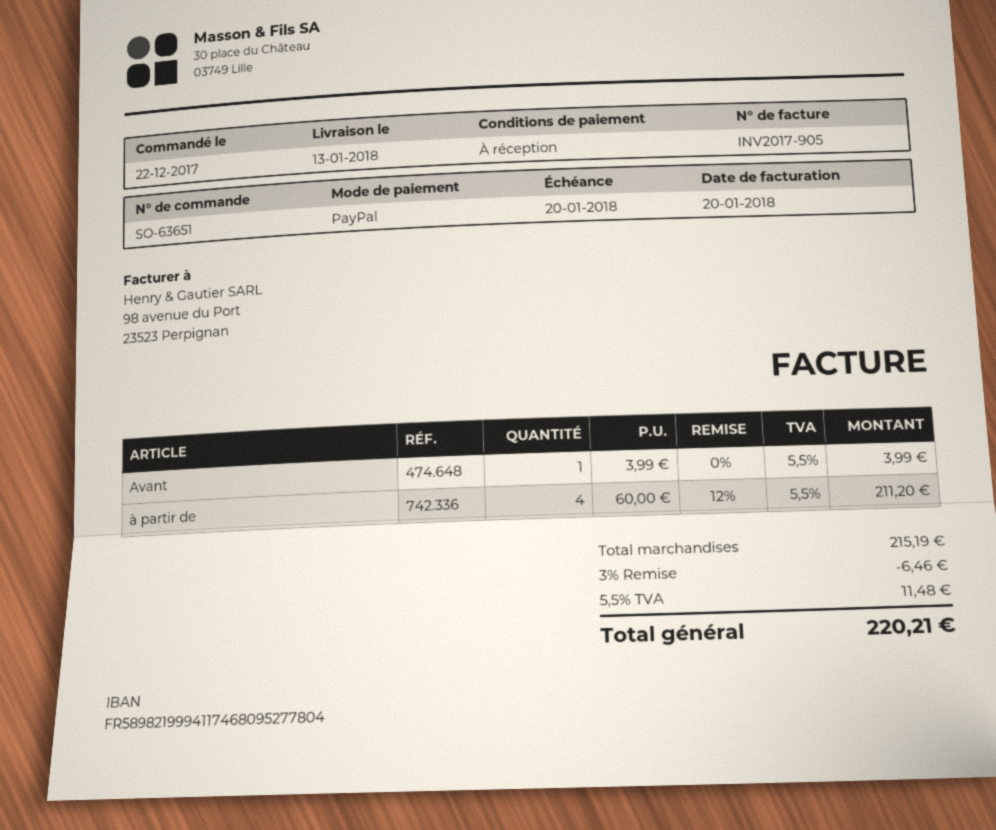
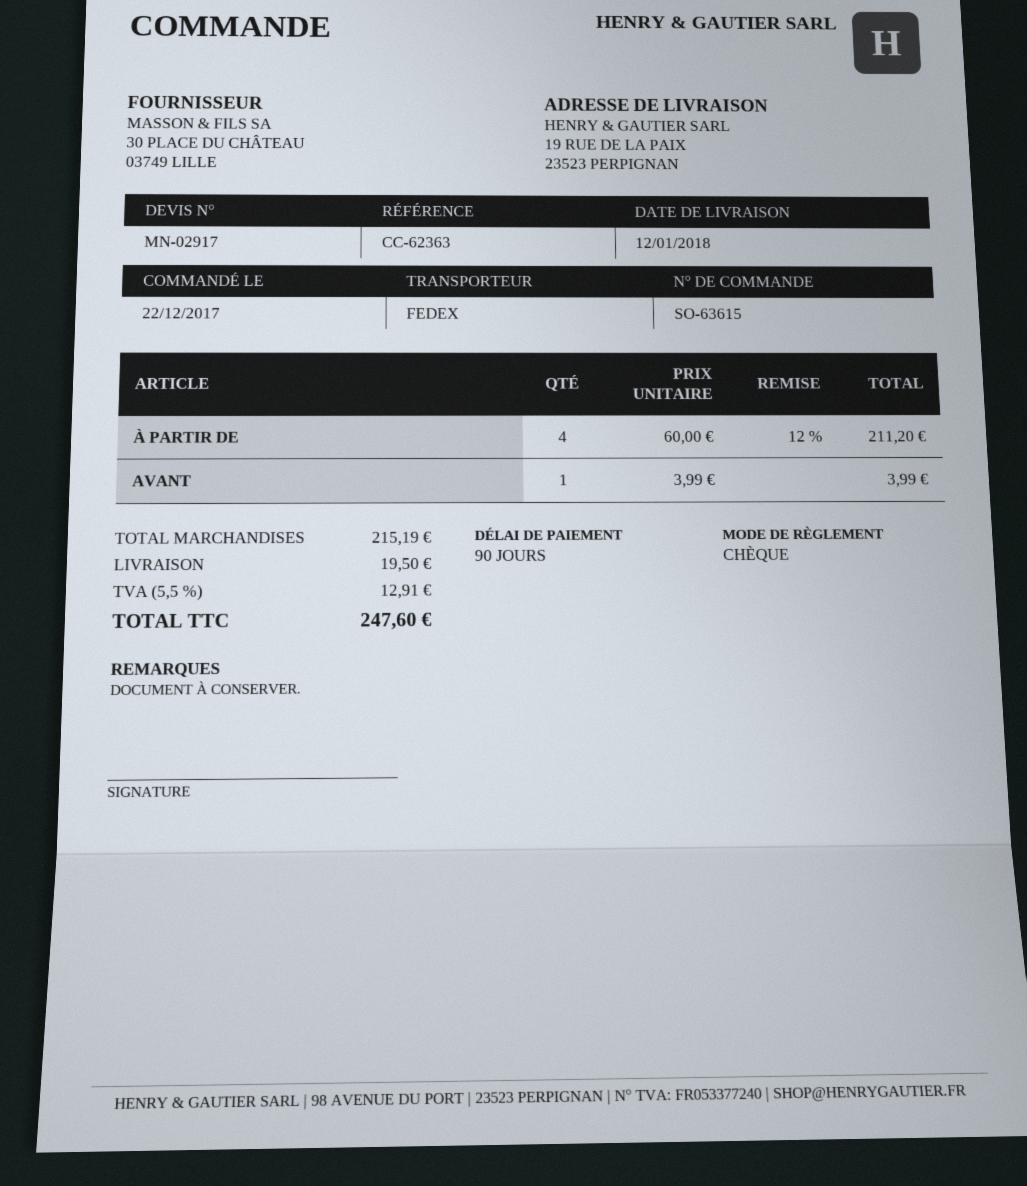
order number: SO-63651 -> SO-63615
delivery date: 2018-01-13 -> 2018-01-12
payment terms: on receipt -> 90 days
payment method: PayPal -> cheque
discount: 3% = 6.46 -> none
shipping: none -> 19.50
tax: 5.5% = 11.48 -> 5.5% = 12.91
total: 220.21 -> 247.60

